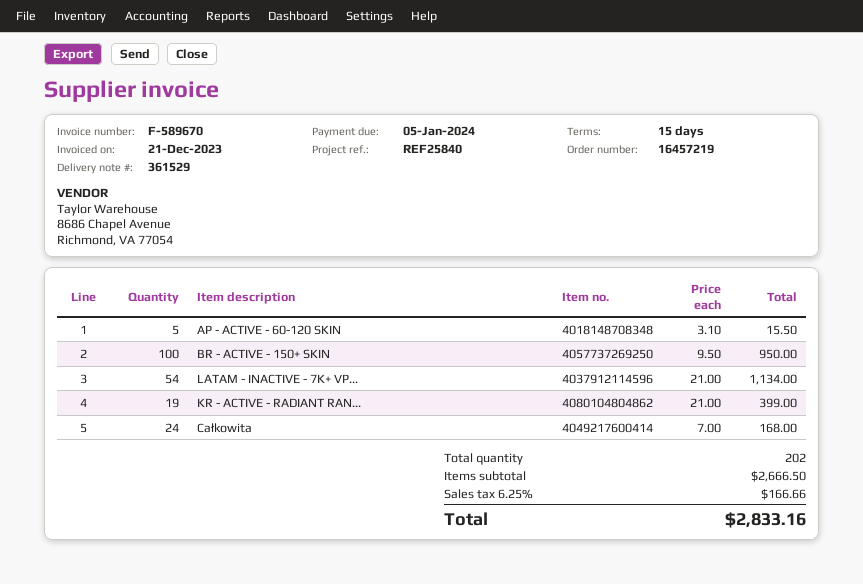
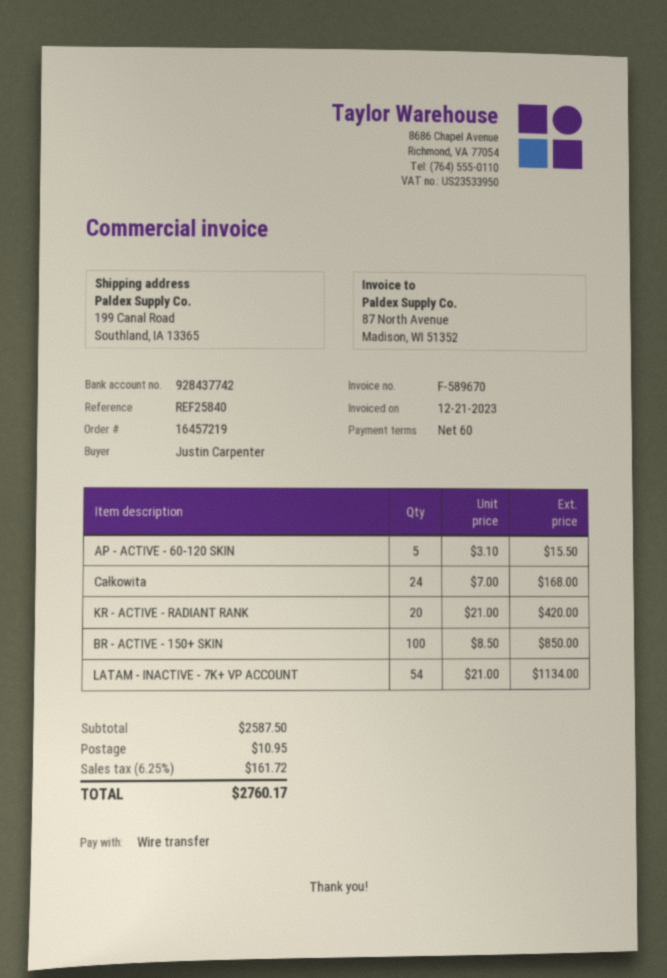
payment terms: 15 days -> 60 days
BR - ACTIVE - 150+ SKIN: 100 x 9.50 = 950.00 -> 100 x 8.50 = 850.00
KR - ACTIVE - RADIANT RAN...: 19 x 21.00 = 399.00 -> 20 x 21.00 = 420.00
subtotal: 2666.50 -> 2587.50
shipping: none -> 10.95
tax: 6.25% = 166.66 -> 6.25% = 161.72
total: 2833.16 -> 2760.17

